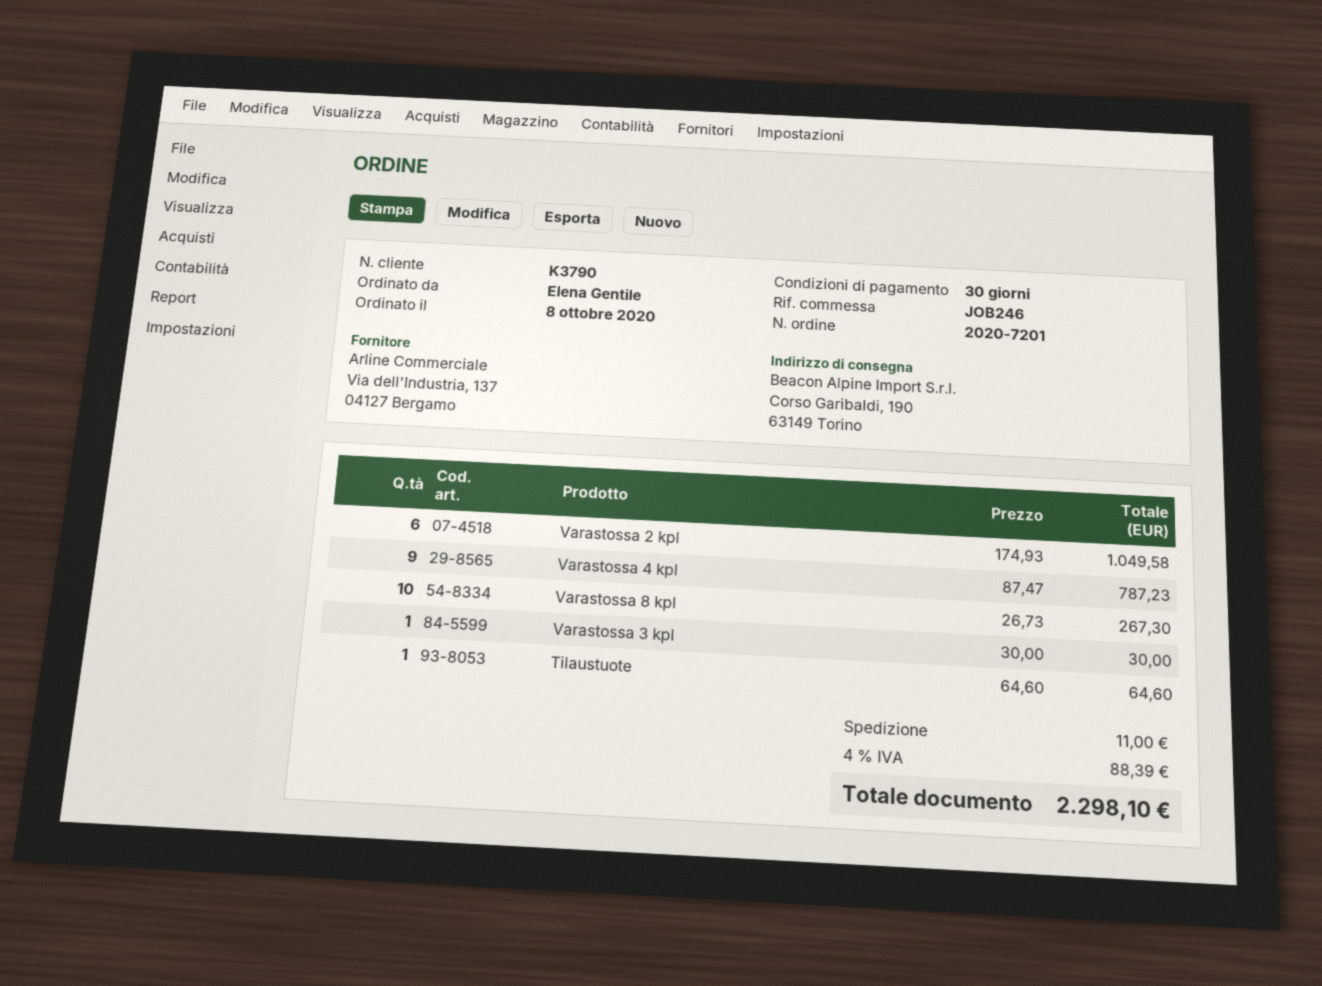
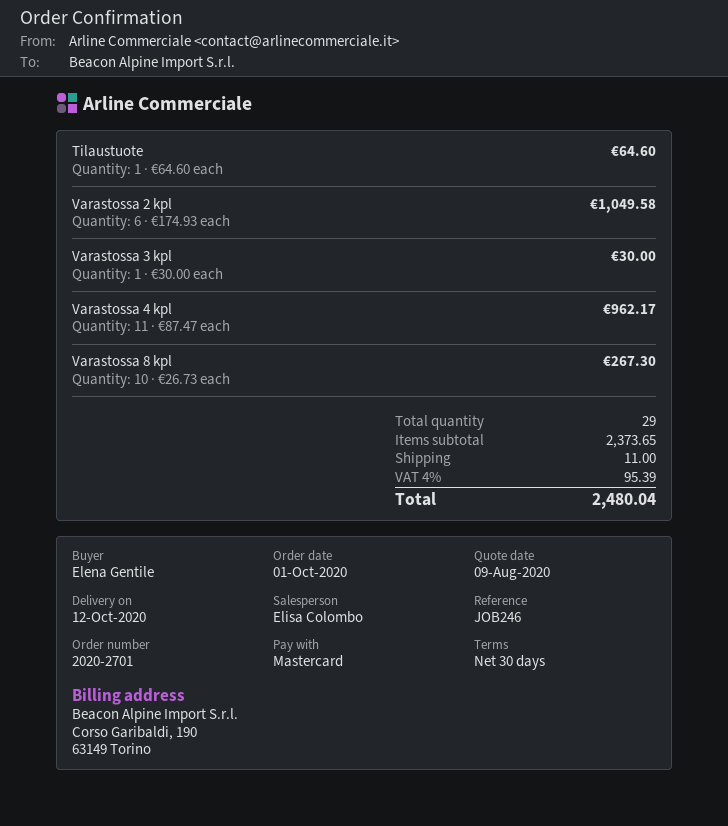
order number: 2020-7201 -> 2020-2701
order date: 2020-10-08 -> 2020-10-01
Varastossa 4 kpl: 9 x 87.47 = 787.23 -> 11 x 87.47 = 962.17
tax: 4% = 88.39 -> 4% = 95.39
total: 2298.10 -> 2480.04

